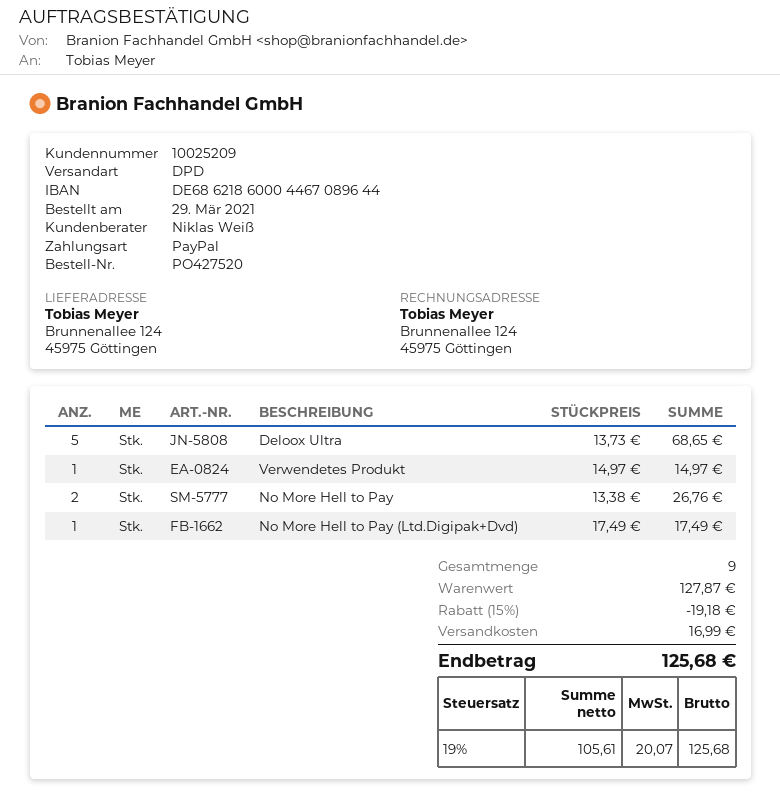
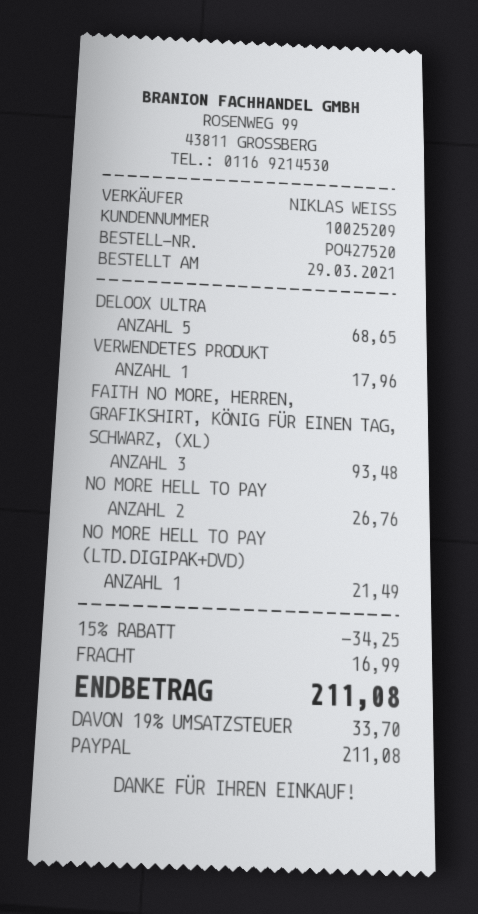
Verwendetes Produkt: 1 for 14.97 -> 1 for 17.96
No More Hell to Pay (Ltd.Digipak+Dvd): 1 for 17.49 -> 1 for 21.49
FAITH NO MORE, HERREN, GRAFIKSHIRT, KÖNIG FÜR EINEN TAG, SCHWARZ, (XL): none -> 3 for 93.48
discount: 15% = 19.18 -> 15% = 34.25
tax: 19% = 20.07 -> 19% = 33.70
total: 125.68 -> 211.08

